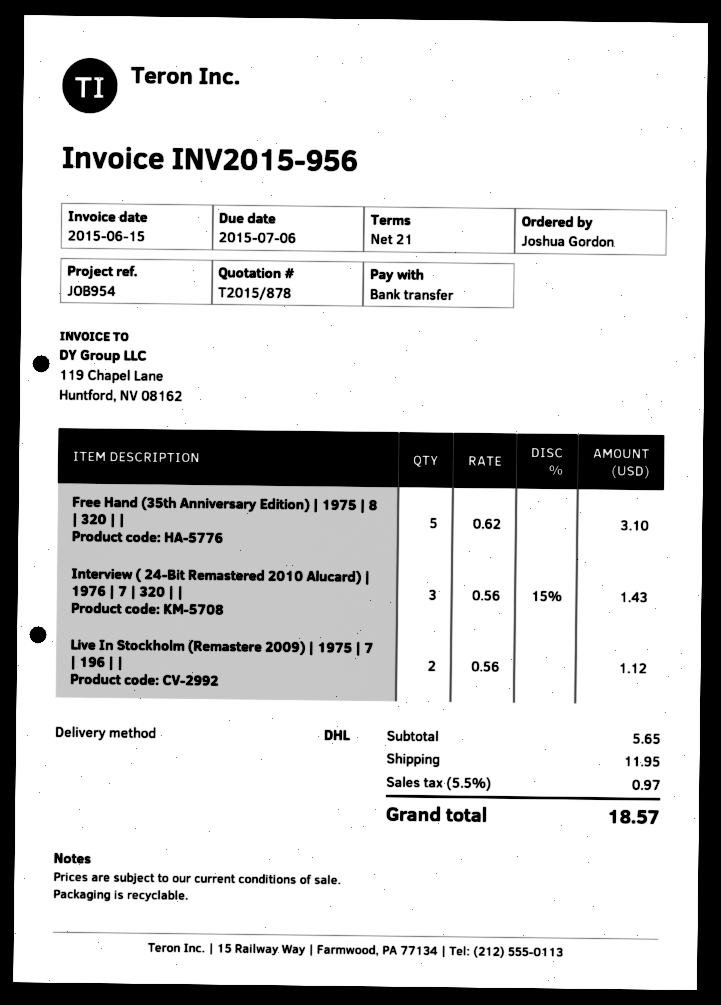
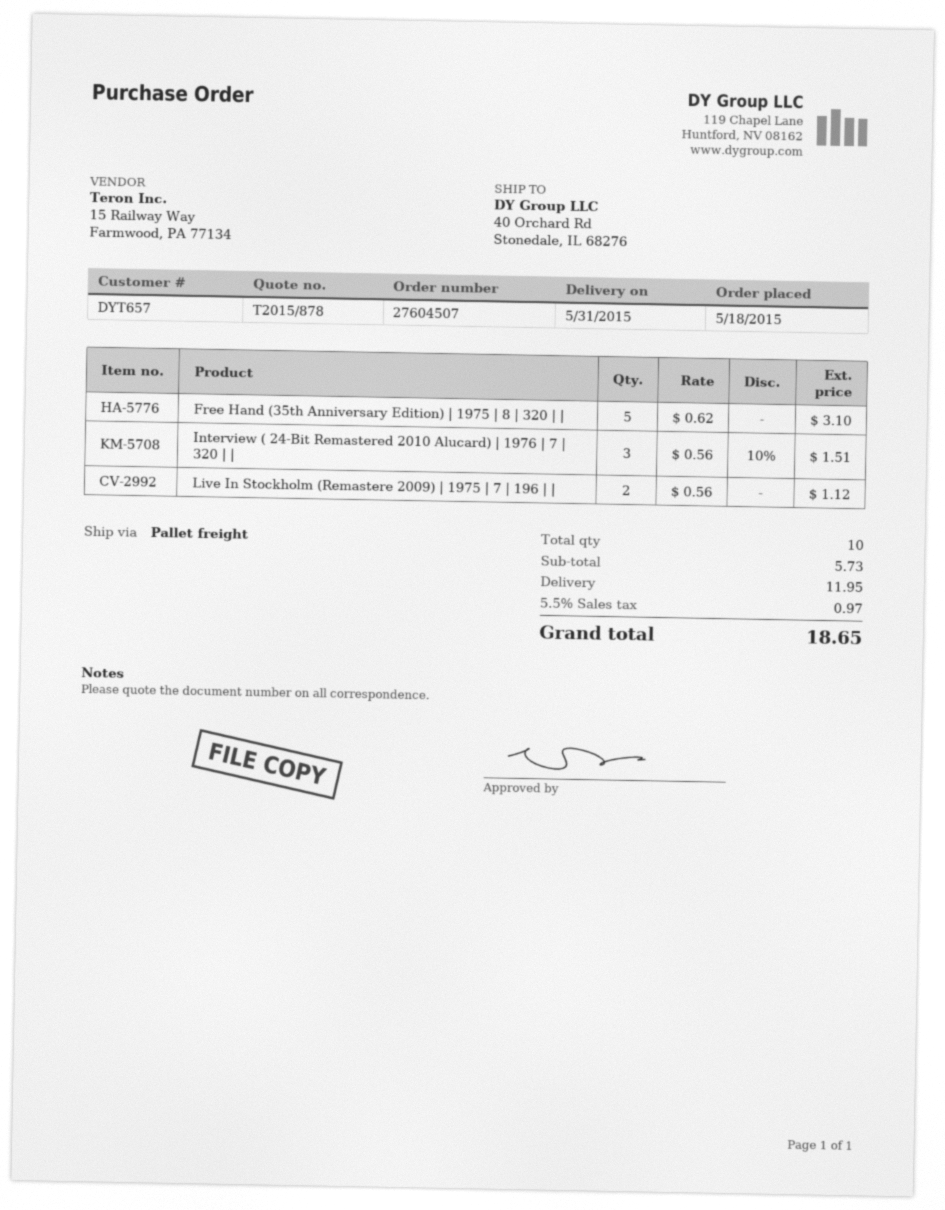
shipping method: DHL -> pallet freight
Interview ( 24-Bit Remastered 2010 Alucard) | 1976 | 7 | 320 | |: 3 x 0.56 - 15% = 1.43 -> 3 x 0.56 - 10% = 1.51
subtotal: 5.65 -> 5.73
total: 18.57 -> 18.65

